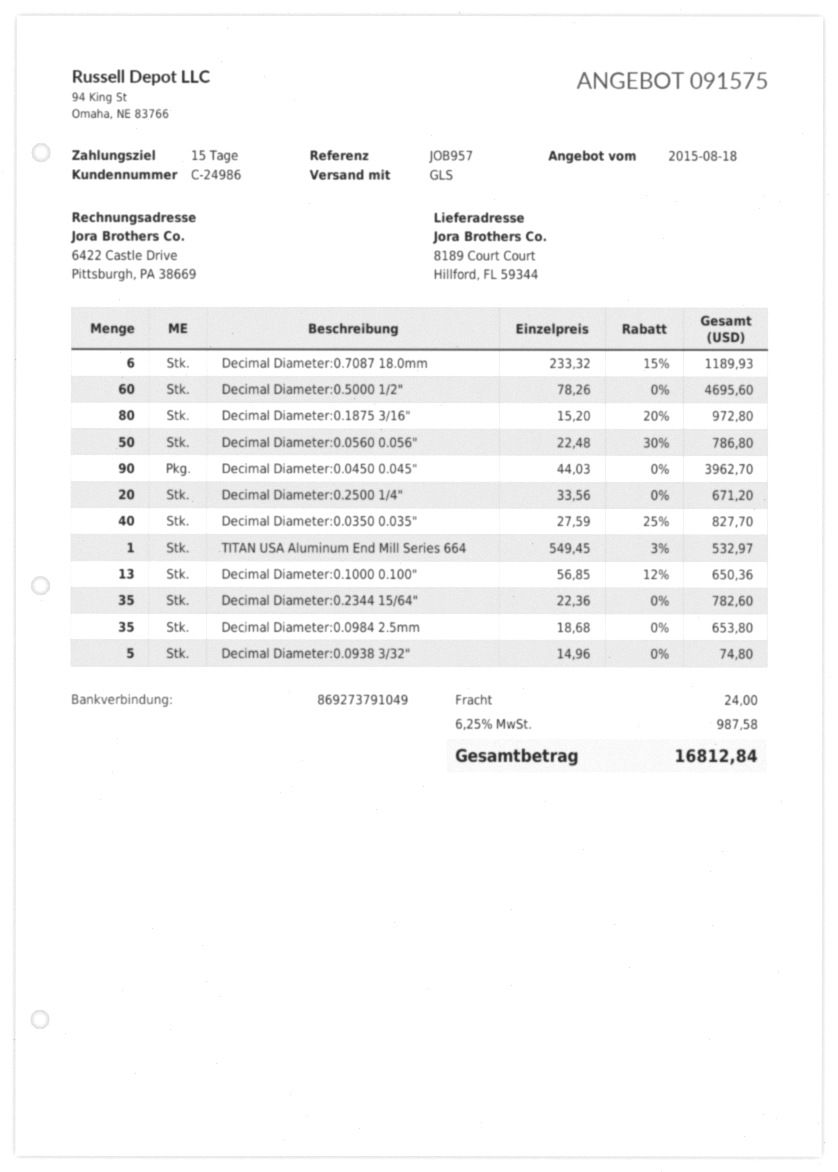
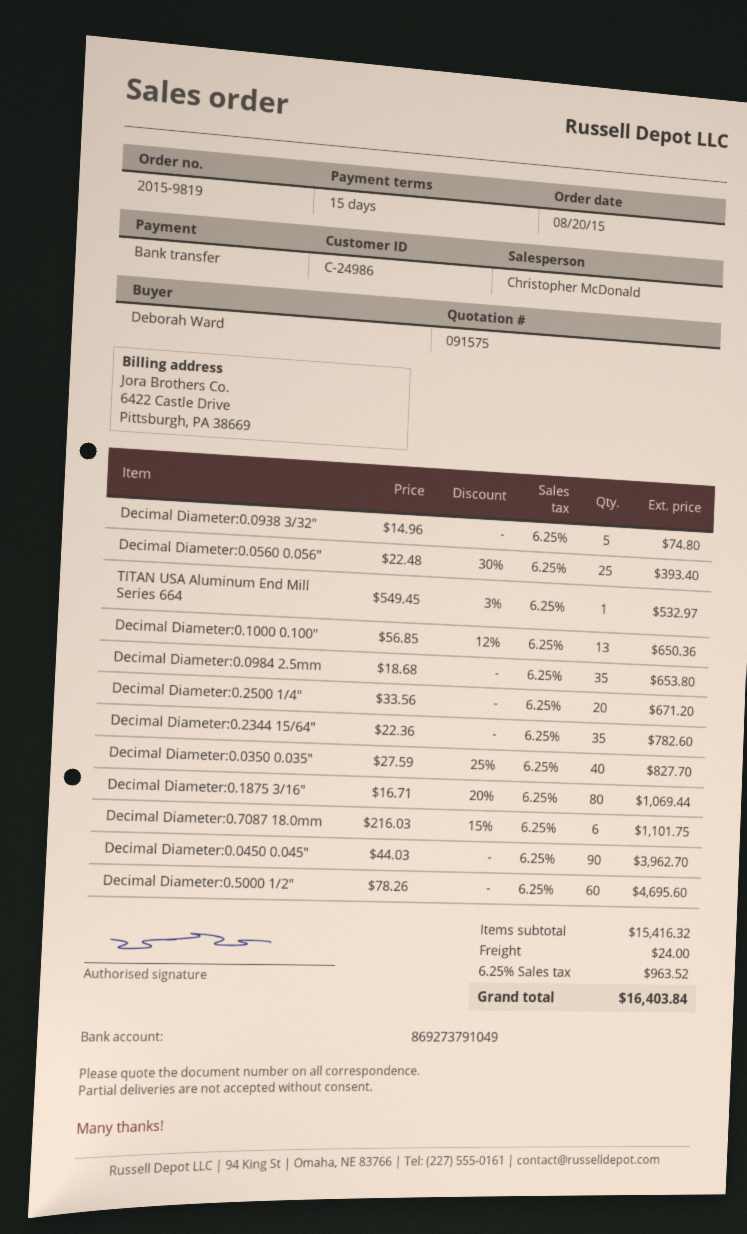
Decimal Diameter:0.7087 18.0mm: 6 x 233.32 - 15% = 1189.93 -> 6 x 216.03 - 15% = 1101.75
Decimal Diameter:0.1875 3/16": 80 x 15.20 - 20% = 972.80 -> 80 x 16.71 - 20% = 1069.44
Decimal Diameter:0.0560 0.056": 50 x 22.48 - 30% = 786.80 -> 25 x 22.48 - 30% = 393.40
tax: 6.25% = 987.58 -> 6.25% = 963.52
total: 16812.84 -> 16403.84

